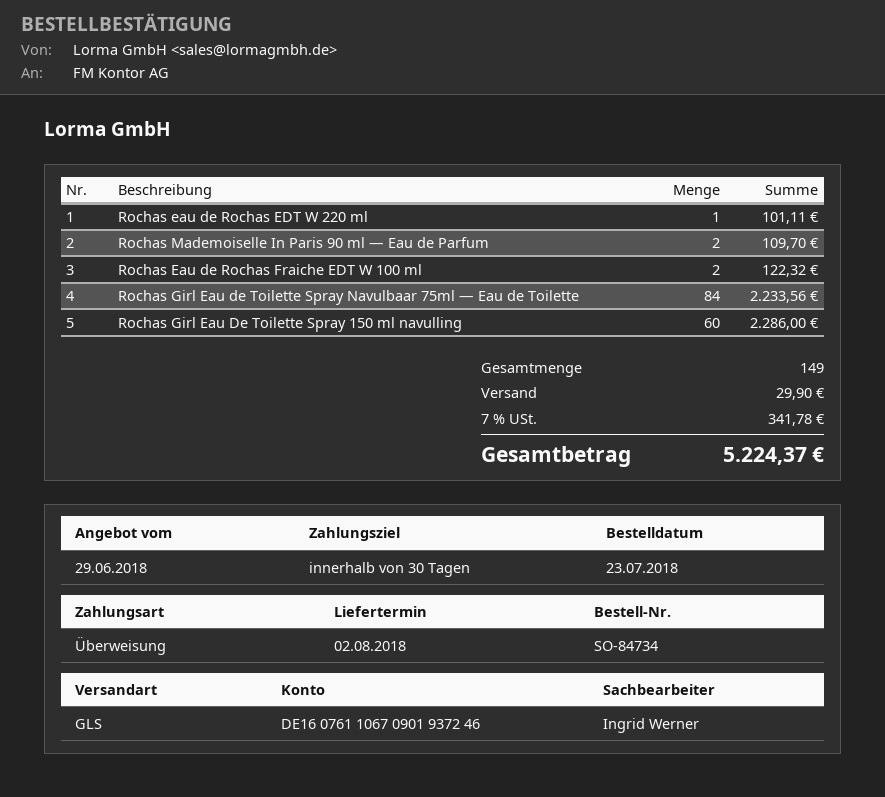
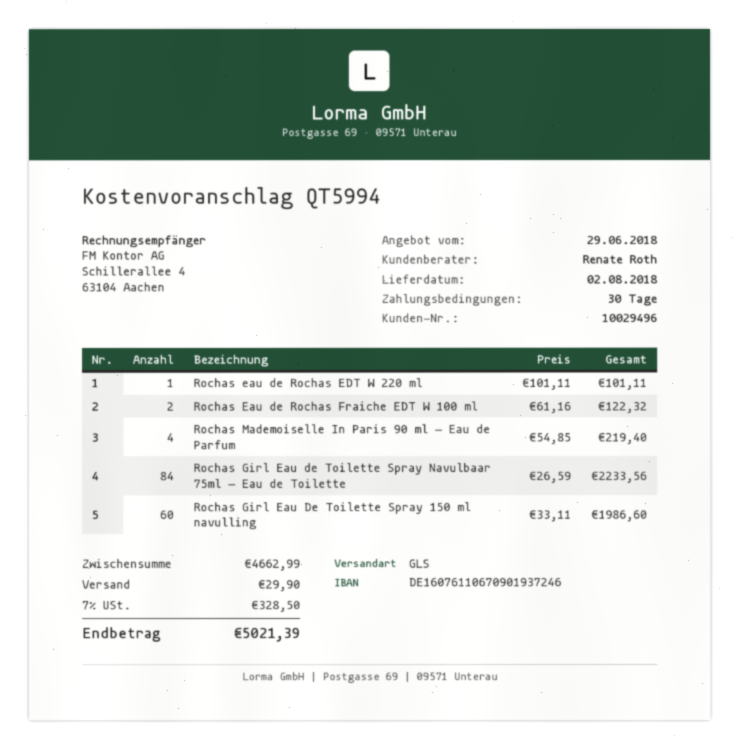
sales rep: Ingrid Werner -> Renate Roth
Rochas Mademoiselle In Paris 90 ml — Eau de Parfum: 2 for 109.70 -> 4 for 219.40
Rochas Girl Eau De Toilette Spray 150 ml navulling: 60 for 2286.00 -> 60 for 1986.60
tax: 7% = 341.78 -> 7% = 328.50
total: 5224.37 -> 5021.39

